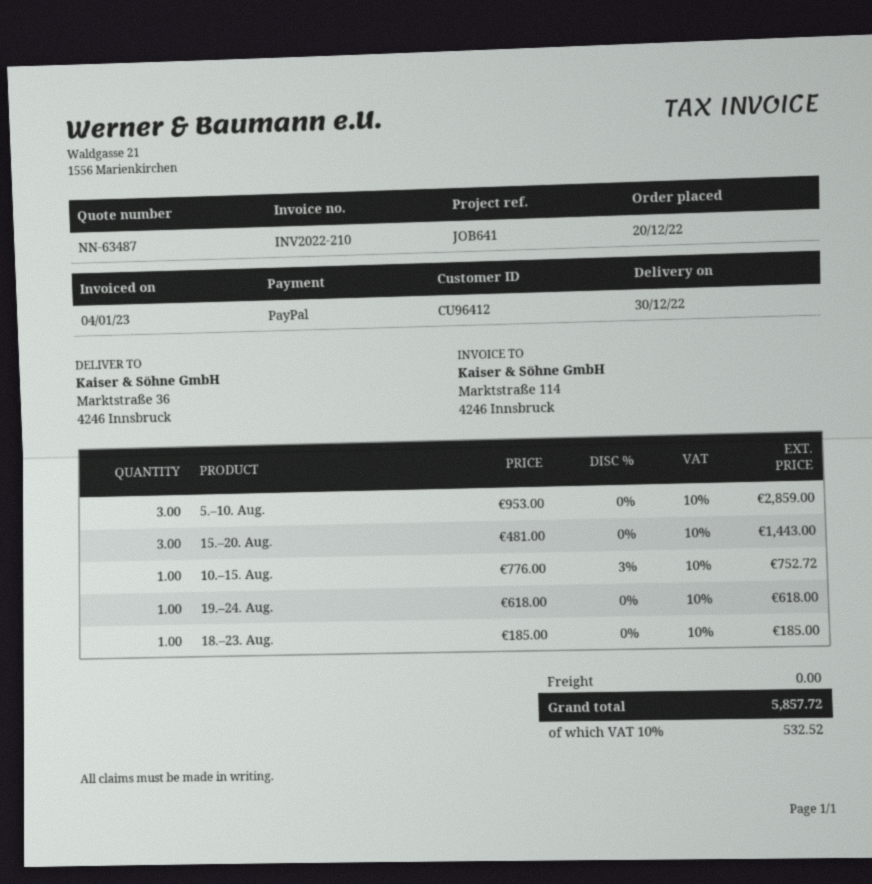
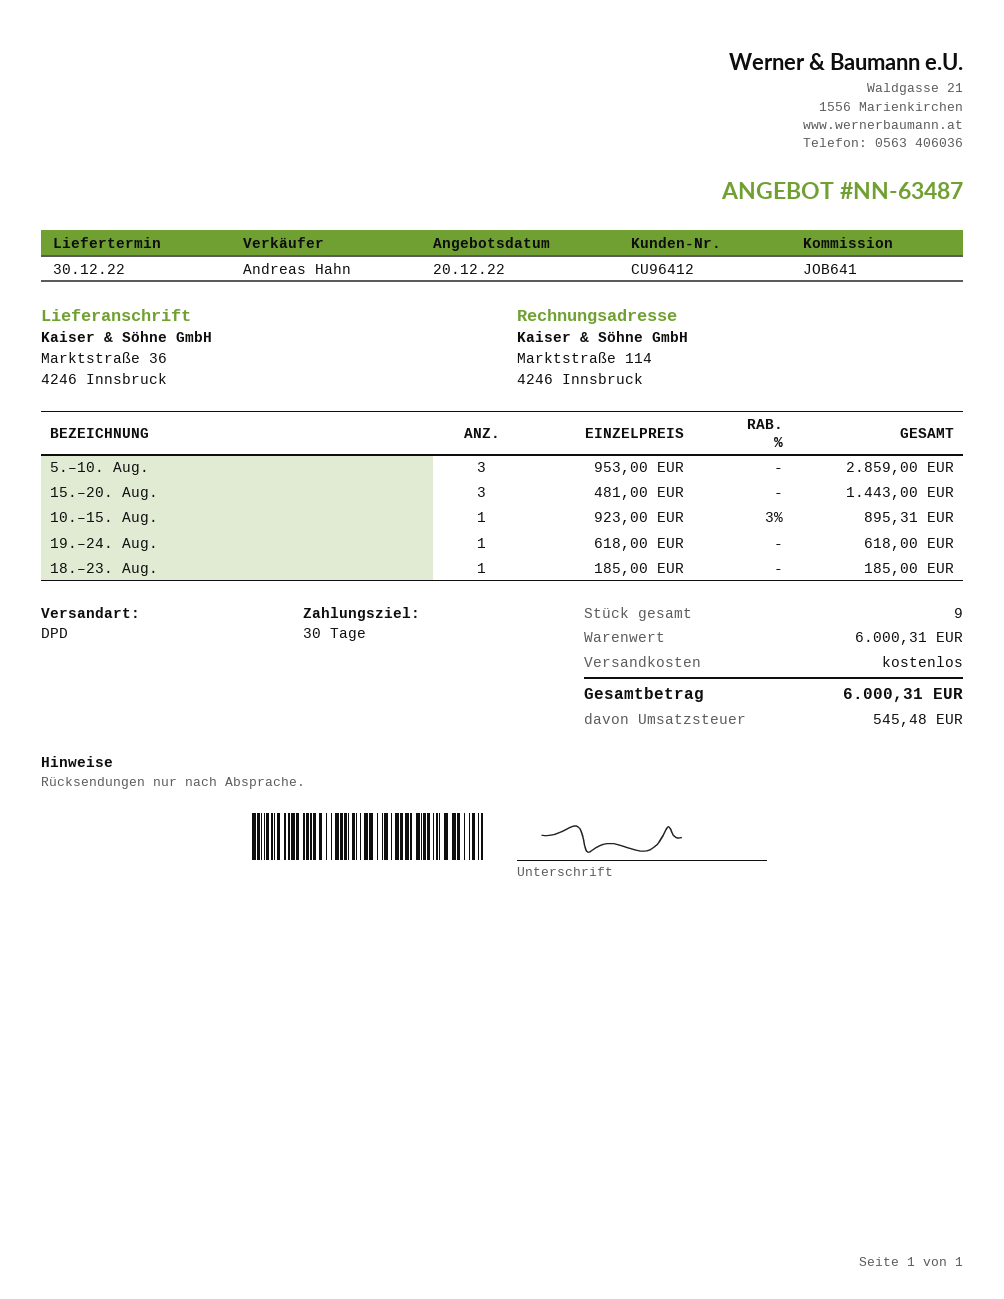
10.–15. Aug.: 1 x 776.00 - 3% = 752.72 -> 1 x 923.00 - 3% = 895.31
tax: 532.52 -> 545.48
total: 5857.72 -> 6000.31

